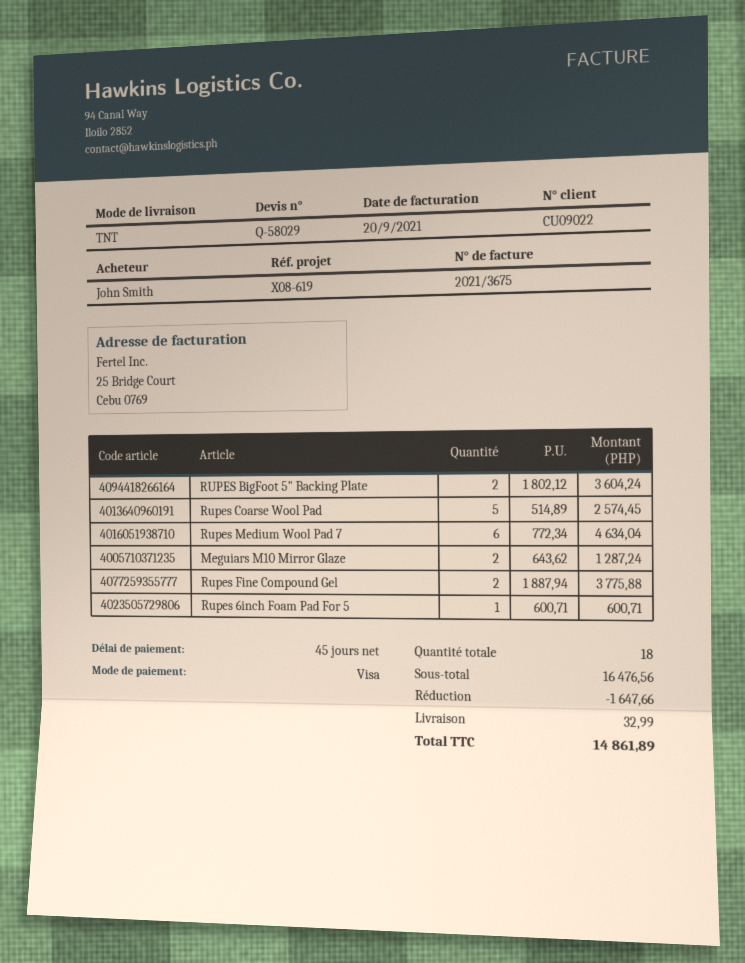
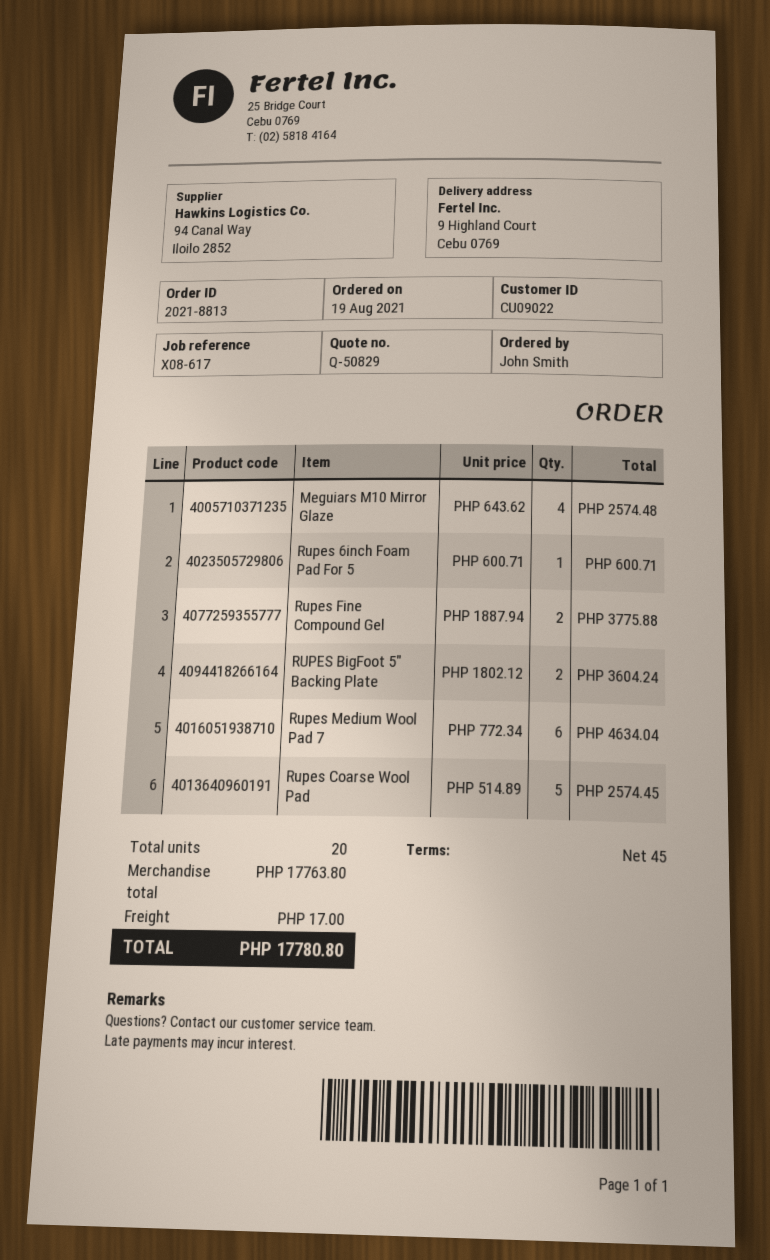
quote number: Q-58029 -> Q-50829
reference: X08-619 -> X08-617
Meguiars M10 Mirror Glaze: 2 x 643.62 = 1287.24 -> 4 x 643.62 = 2574.48
total quantity: 18 -> 20
subtotal: 16476.56 -> 17763.80
discount: 1647.66 -> none
shipping: 32.99 -> 17.00
total: 14861.89 -> 17780.80

